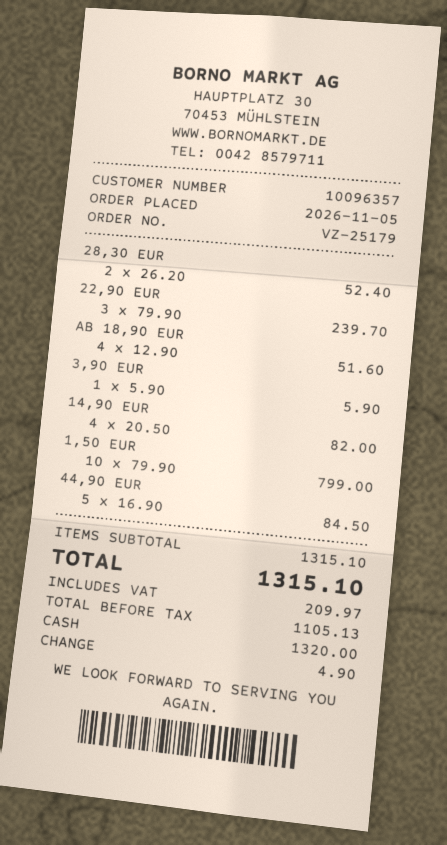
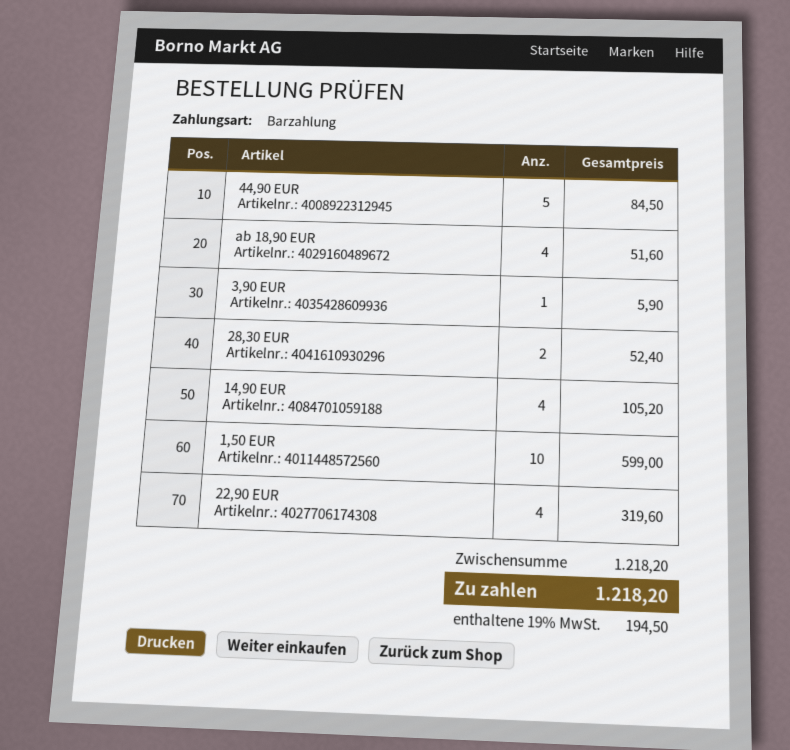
22,90 EUR: 3 for 239.70 -> 4 for 319.60
14,90 EUR: 4 for 82.00 -> 4 for 105.20
1,50 EUR: 10 for 799.00 -> 10 for 599.00
subtotal: 1315.10 -> 1218.20
tax: 209.97 -> 194.50
total: 1315.10 -> 1218.20

